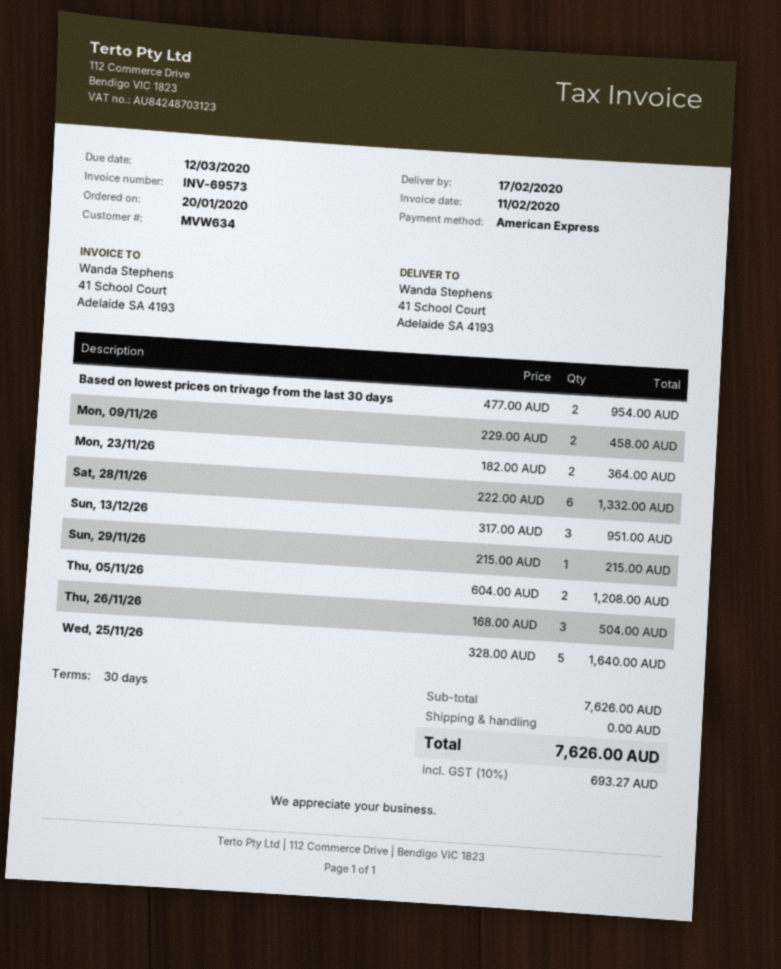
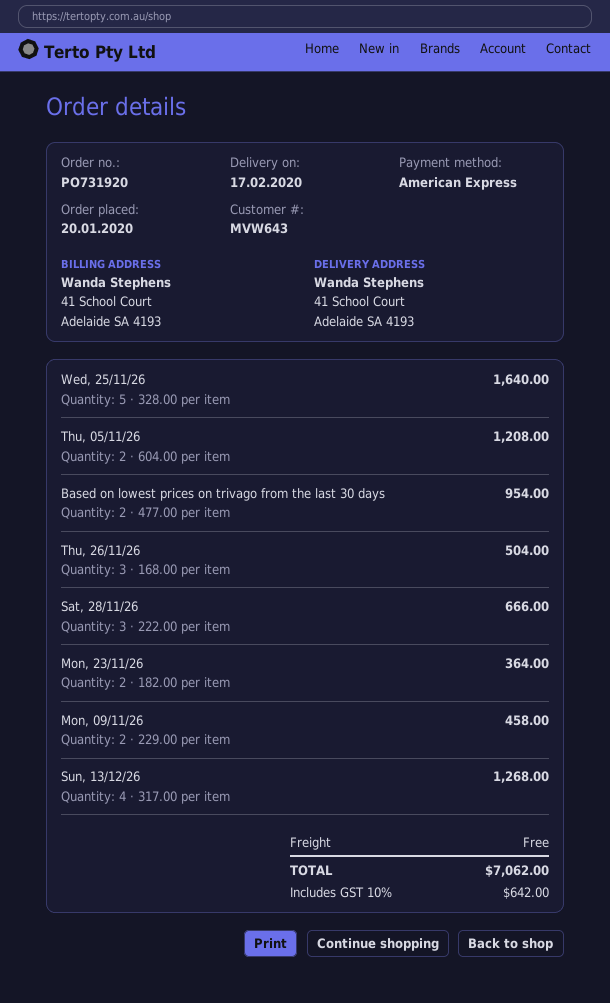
customer number: MVW634 -> MVW643
Sat, 28/11/26: 6 x 222.00 = 1332.00 -> 3 x 222.00 = 666.00
Sun, 13/12/26: 3 x 317.00 = 951.00 -> 4 x 317.00 = 1268.00
Sun, 29/11/26: 1 x 215.00 = 215.00 -> none
tax: 10% = 693.27 -> 10% = 642.00
total: 7626.00 -> 7062.00

